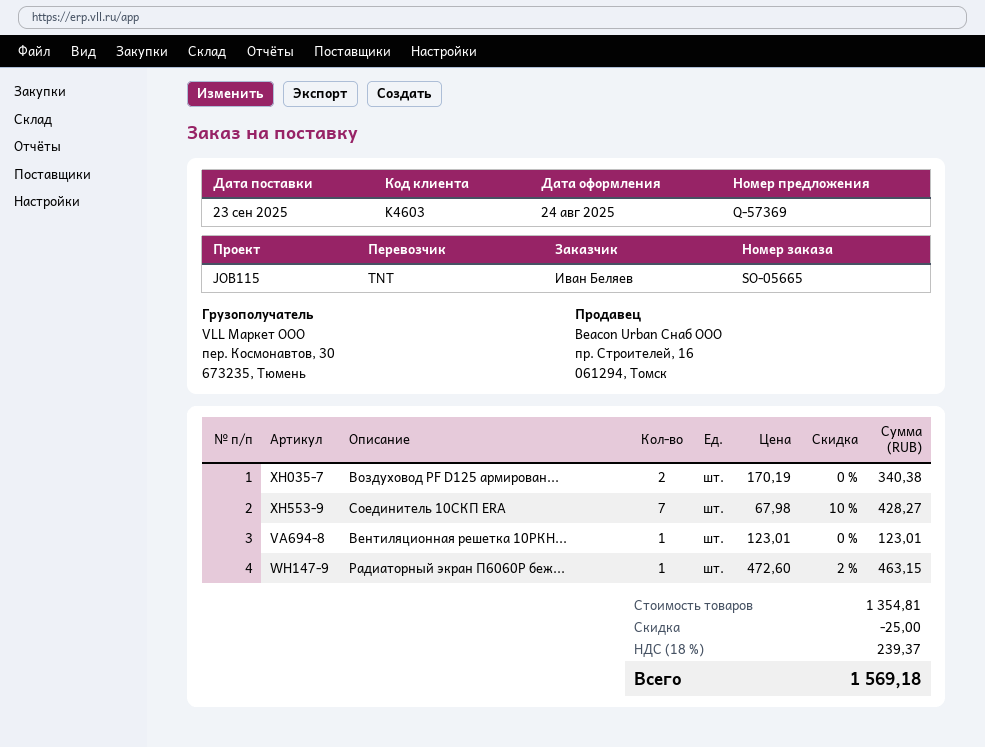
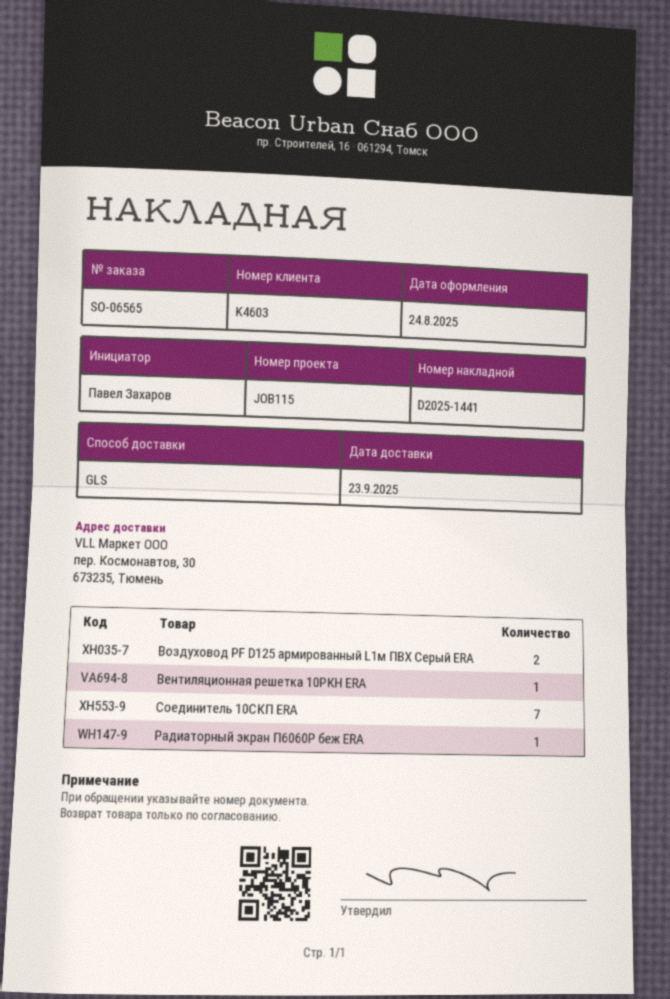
order number: SO-05665 -> SO-06565
ordered by: Иван Беляев -> Павел Захаров
shipping method: TNT -> GLS

